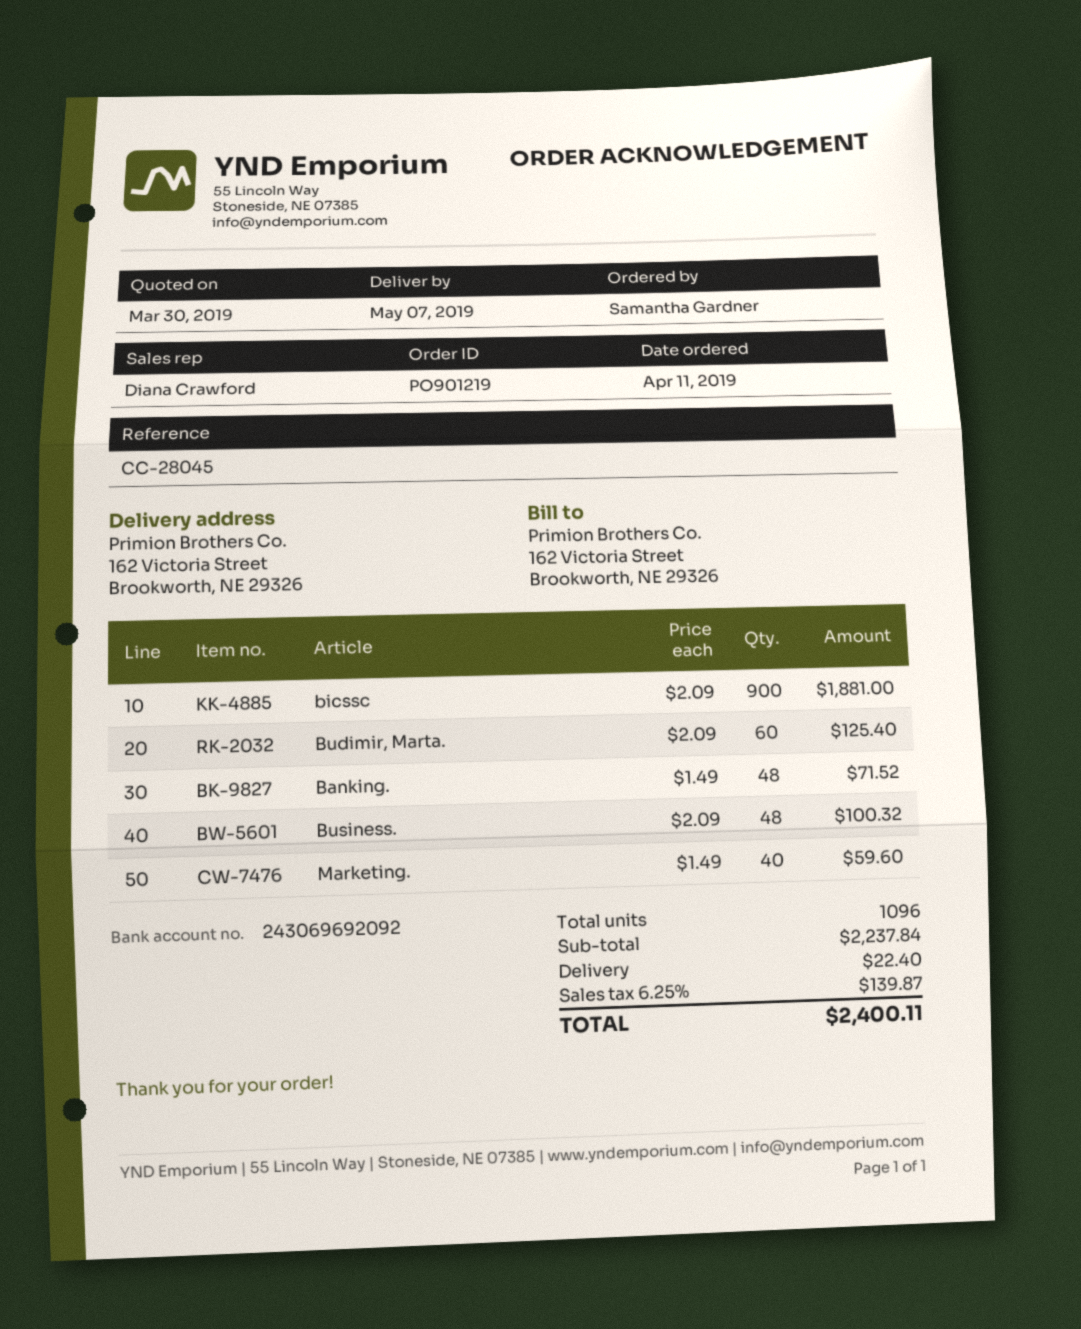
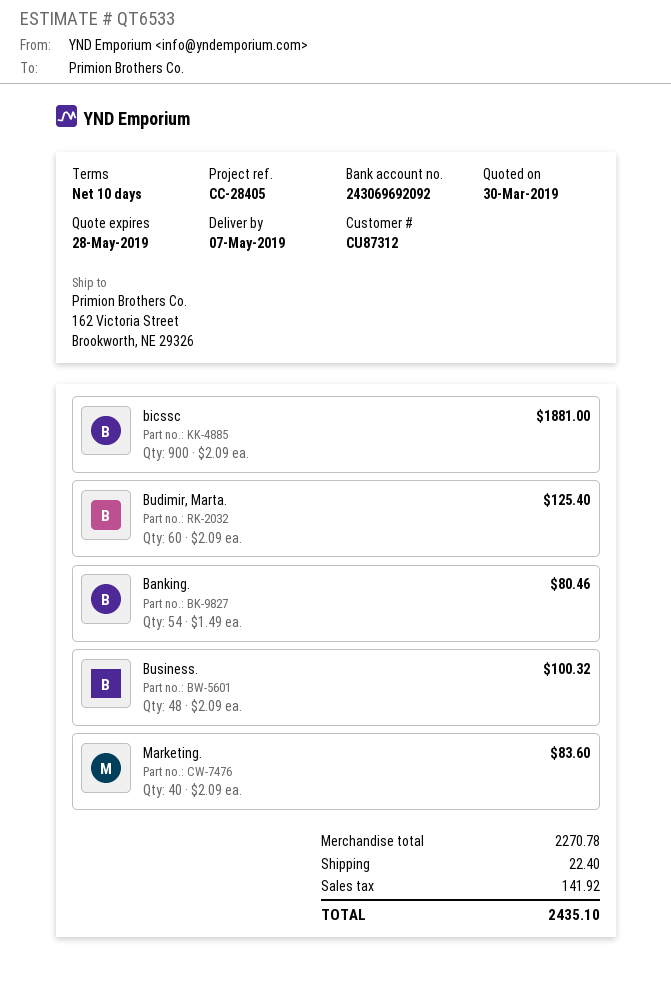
reference: CC-28045 -> CC-28405
Banking.: 48 x 1.49 = 71.52 -> 54 x 1.49 = 80.46
Marketing.: 40 x 1.49 = 59.60 -> 40 x 2.09 = 83.60
subtotal: 2237.84 -> 2270.78
tax: 139.87 -> 141.92
total: 2400.11 -> 2435.10

